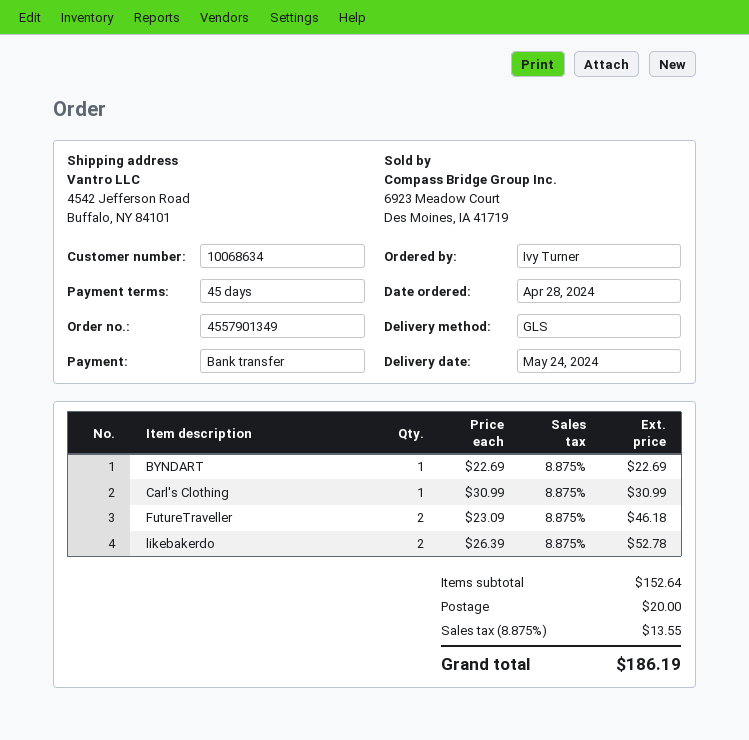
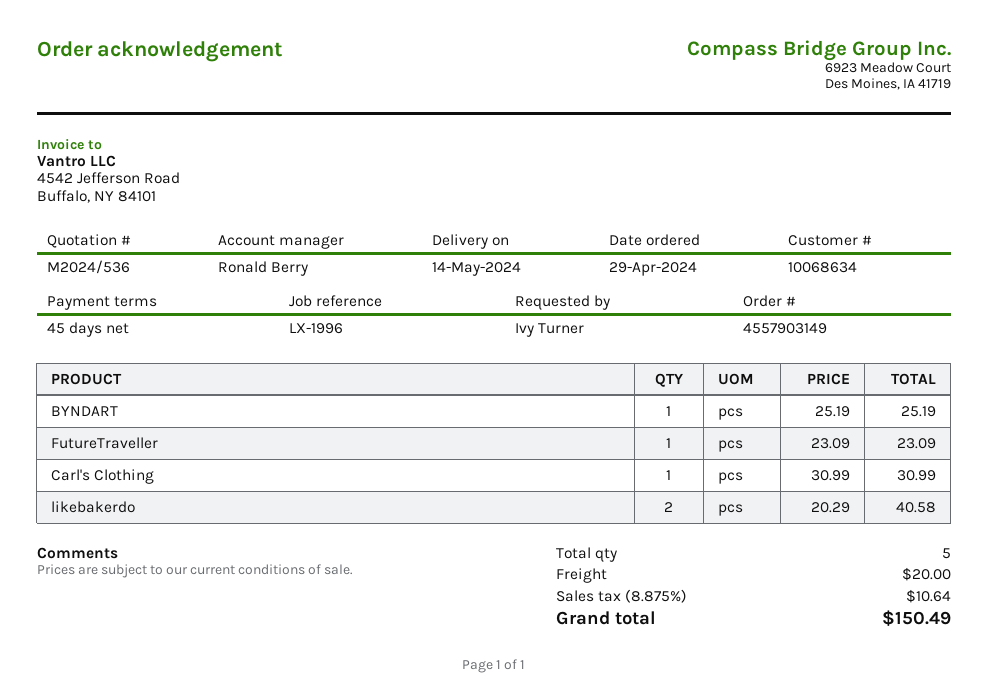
order number: 4557901349 -> 4557903149
order date: 2024-04-28 -> 2024-04-29
delivery date: 2024-05-24 -> 2024-05-14
BYNDART: 1 x 22.69 = 22.69 -> 1 x 25.19 = 25.19
FutureTraveller: 2 x 23.09 = 46.18 -> 1 x 23.09 = 23.09
likebakerdo: 2 x 26.39 = 52.78 -> 2 x 20.29 = 40.58
tax: 8.875% = 13.55 -> 8.875% = 10.64
total: 186.19 -> 150.49

